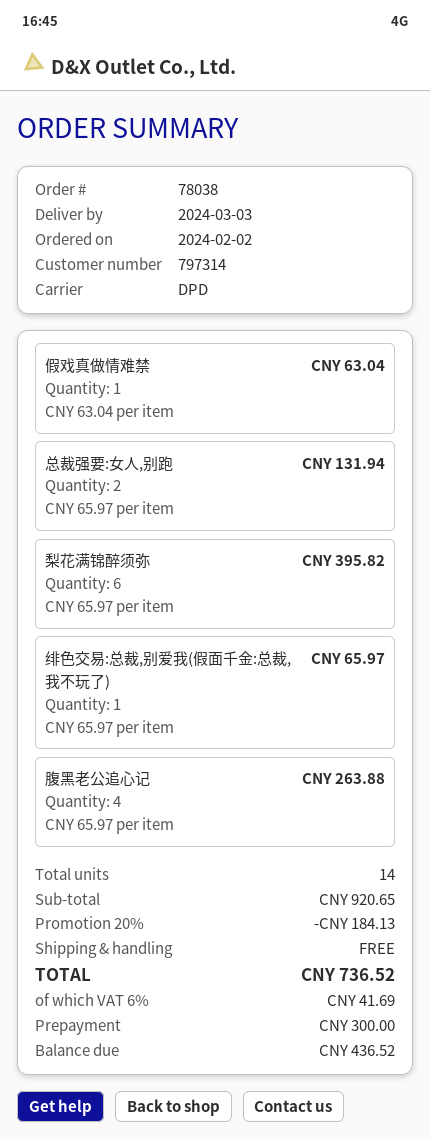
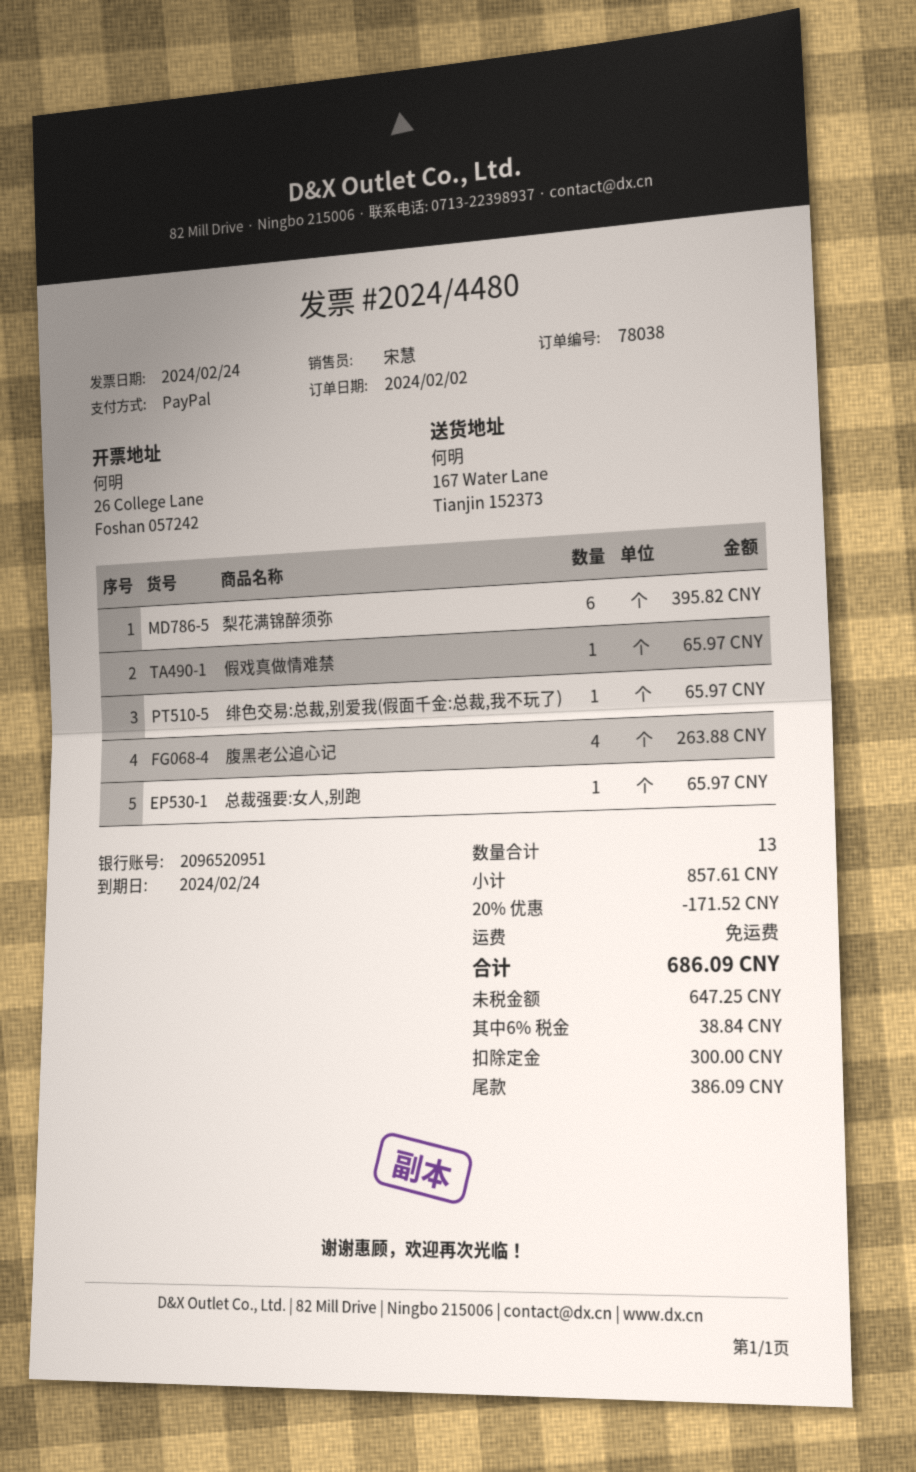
假戏真做情难禁: 1 for 63.04 -> 1 for 65.97
总裁强要:女人,别跑: 2 for 131.94 -> 1 for 65.97
total quantity: 14 -> 13
subtotal: 920.65 -> 857.61
discount: 20% = 184.13 -> 20% = 171.52
tax: 6% = 41.69 -> 6% = 38.84
total: 736.52 -> 686.09
balance: 436.52 -> 386.09

